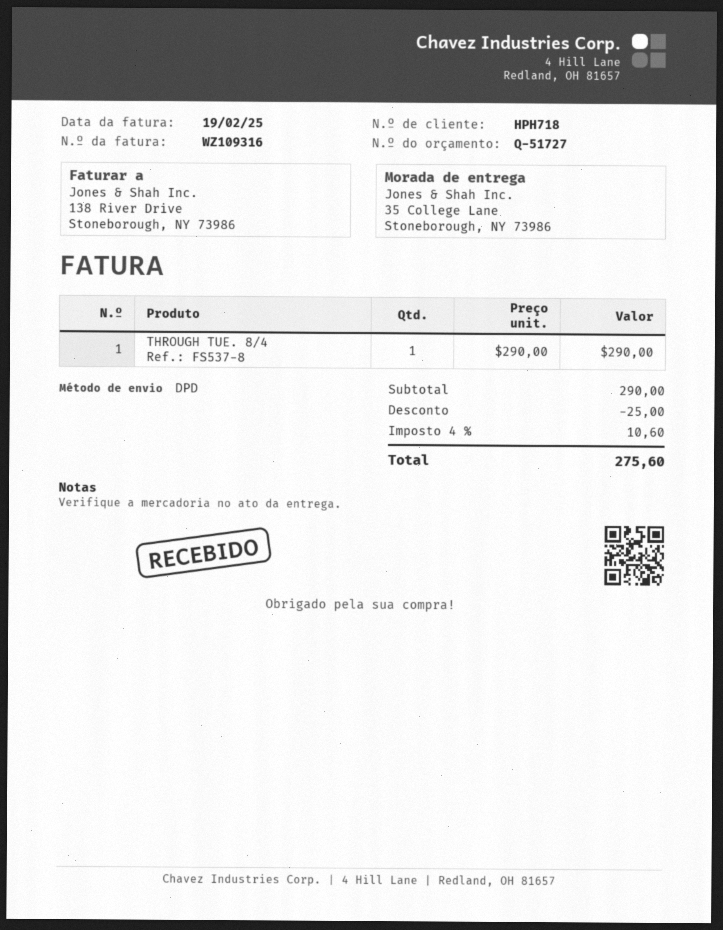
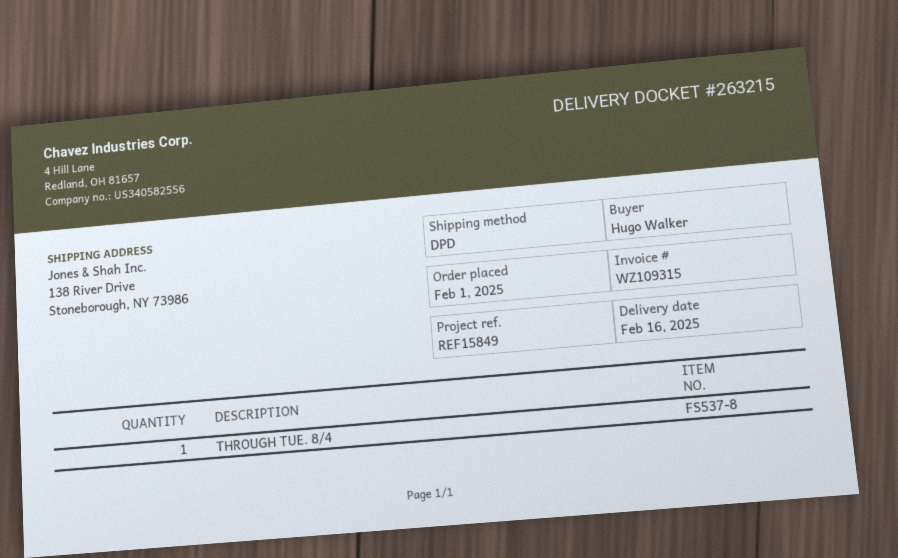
invoice number: WZ109316 -> WZ109315
ship to: 35 College Lane, Stoneborough, NY 73986 -> 138 River Drive, Stoneborough, NY 73986

